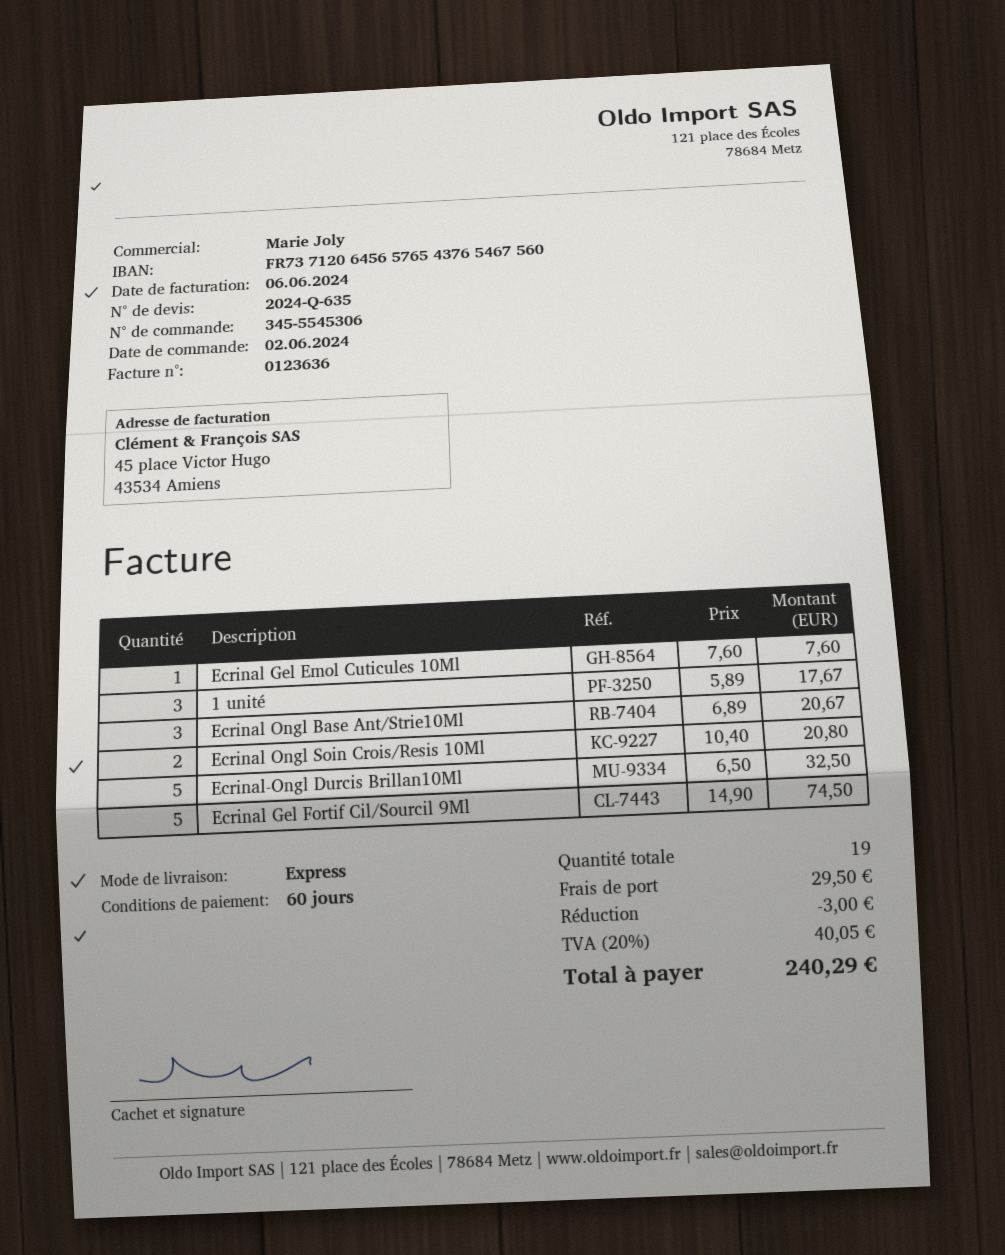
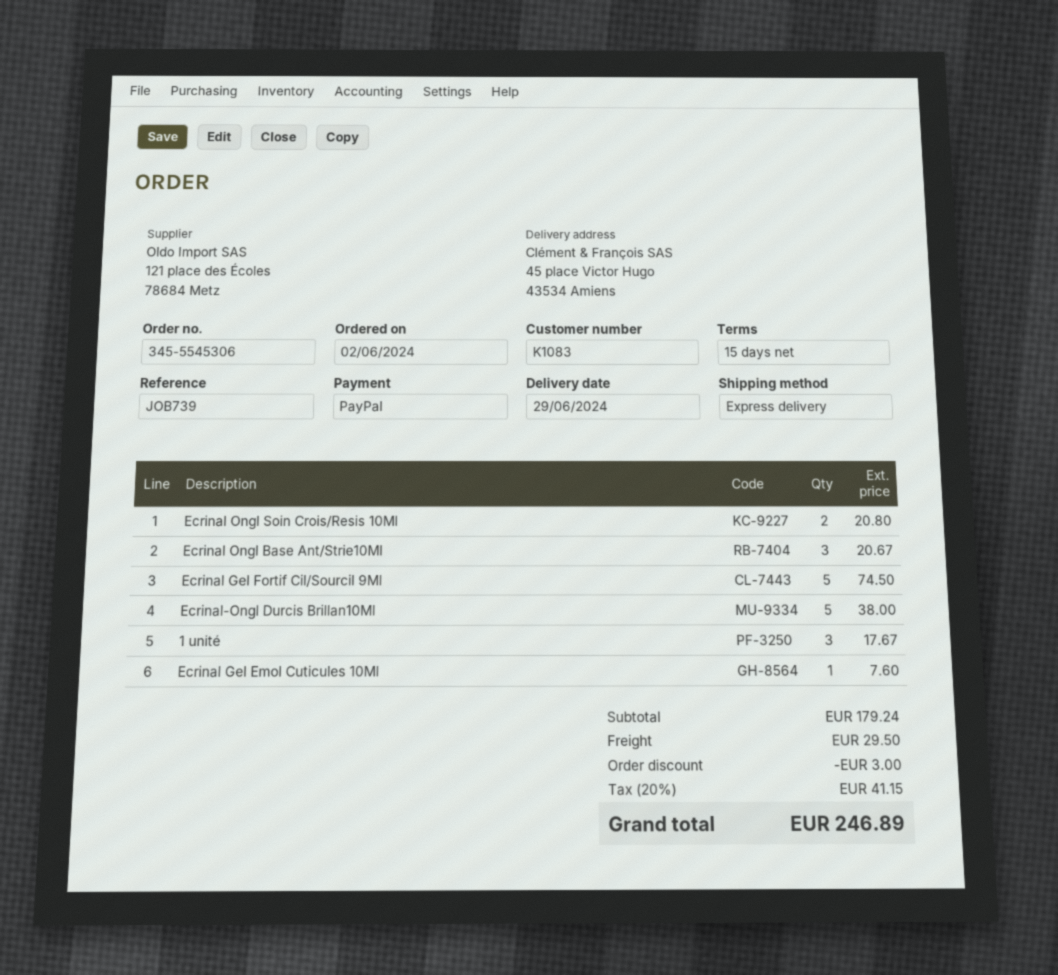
payment terms: 60 days -> 15 days
Ecrinal-Ongl Durcis Brillan10Ml: 5 for 32.50 -> 5 for 38.00
tax: 20% = 40.05 -> 20% = 41.15
total: 240.29 -> 246.89

